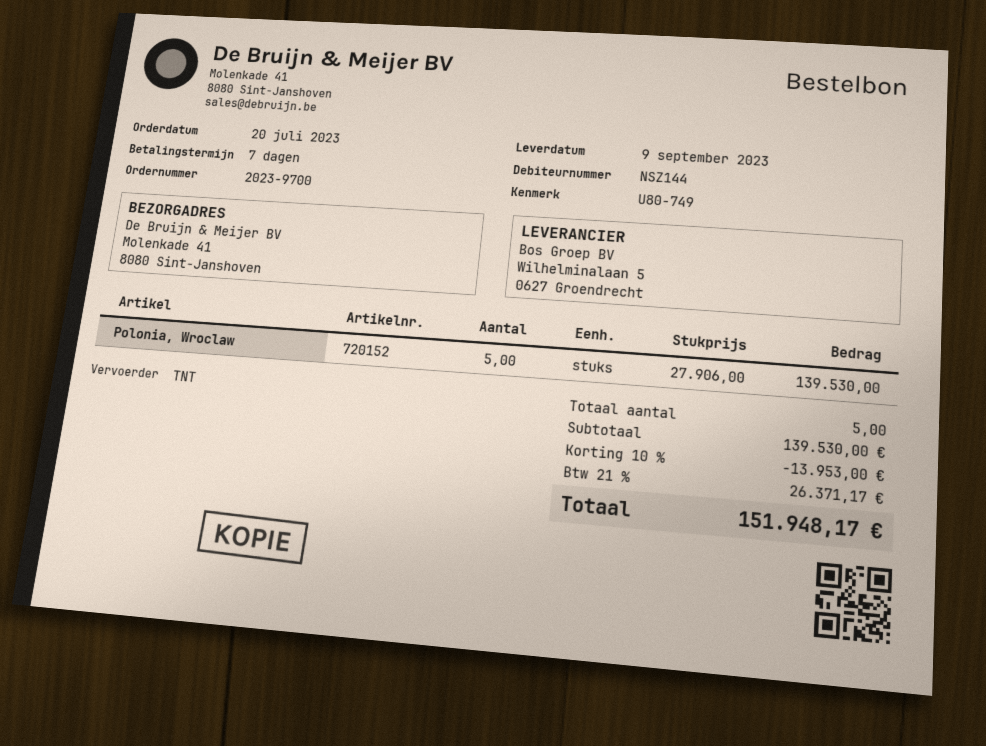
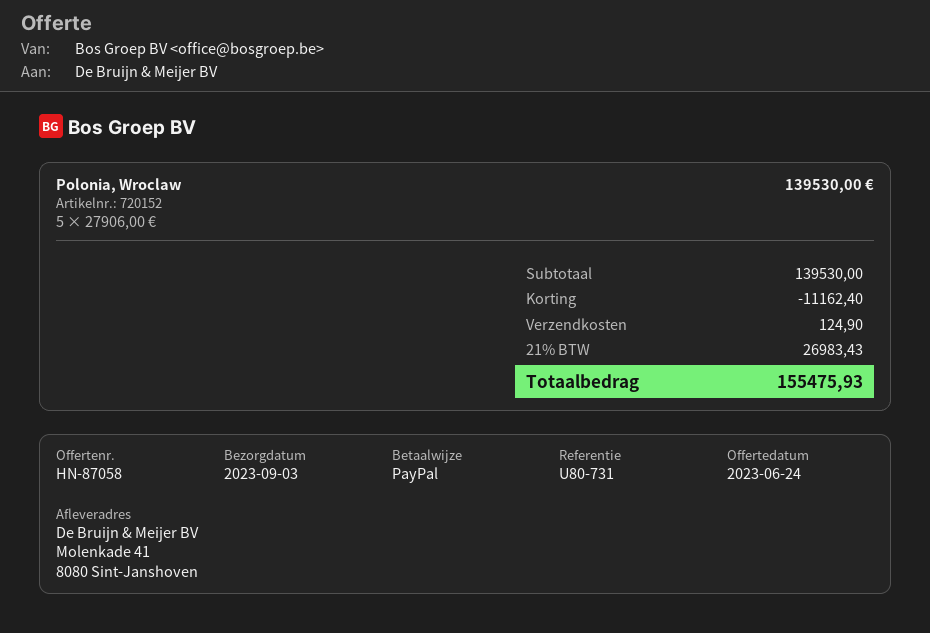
delivery date: 2023-09-09 -> 2023-09-03
reference: U80-749 -> U80-731
discount: 13953.00 -> 11162.40
shipping: none -> 124.90
tax: 21% = 26371.17 -> 21% = 26983.43
total: 151948.17 -> 155475.93

